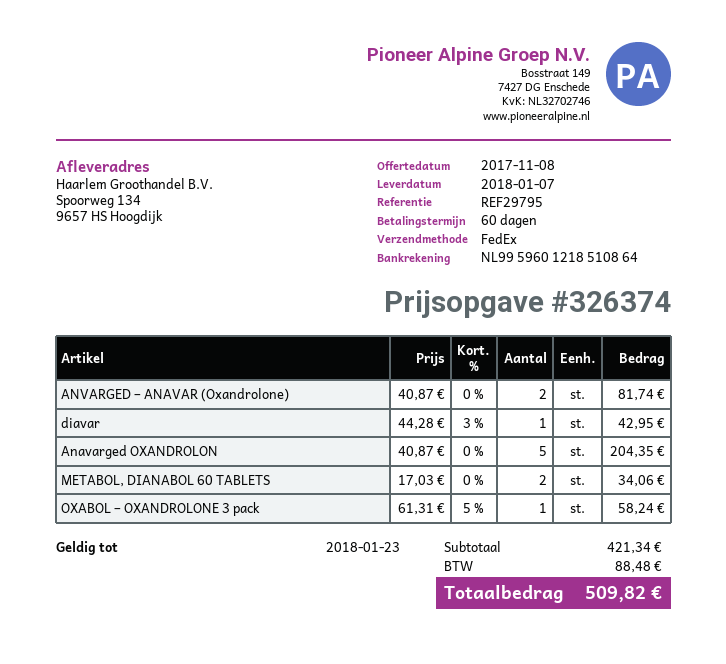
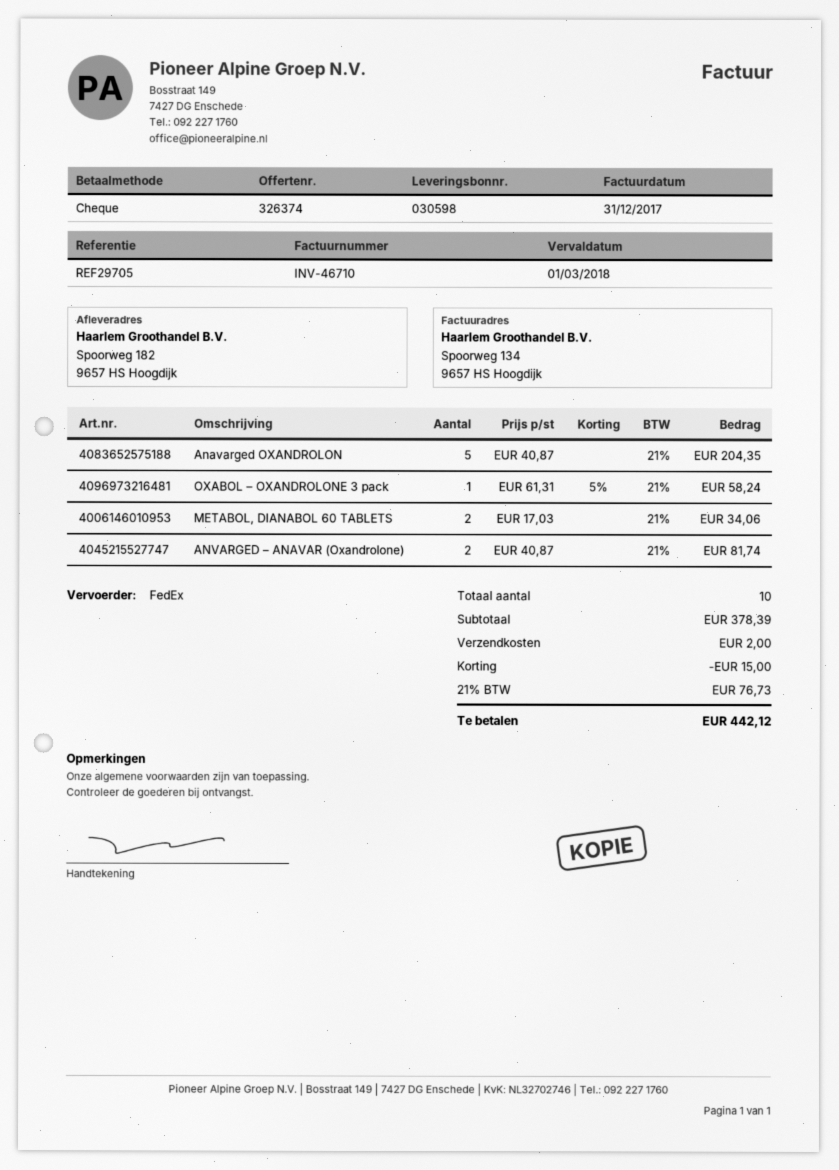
reference: REF29795 -> REF29705
ship to: Spoorweg 134, 9657 HS Hoogdijk -> Spoorweg 182, 9657 HS Hoogdijk
diavar: 1 x 44.28 - 3% = 42.95 -> none
subtotal: 421.34 -> 378.39
discount: none -> 15.00
shipping: none -> 2.00
tax: 88.48 -> 76.73
total: 509.82 -> 442.12

